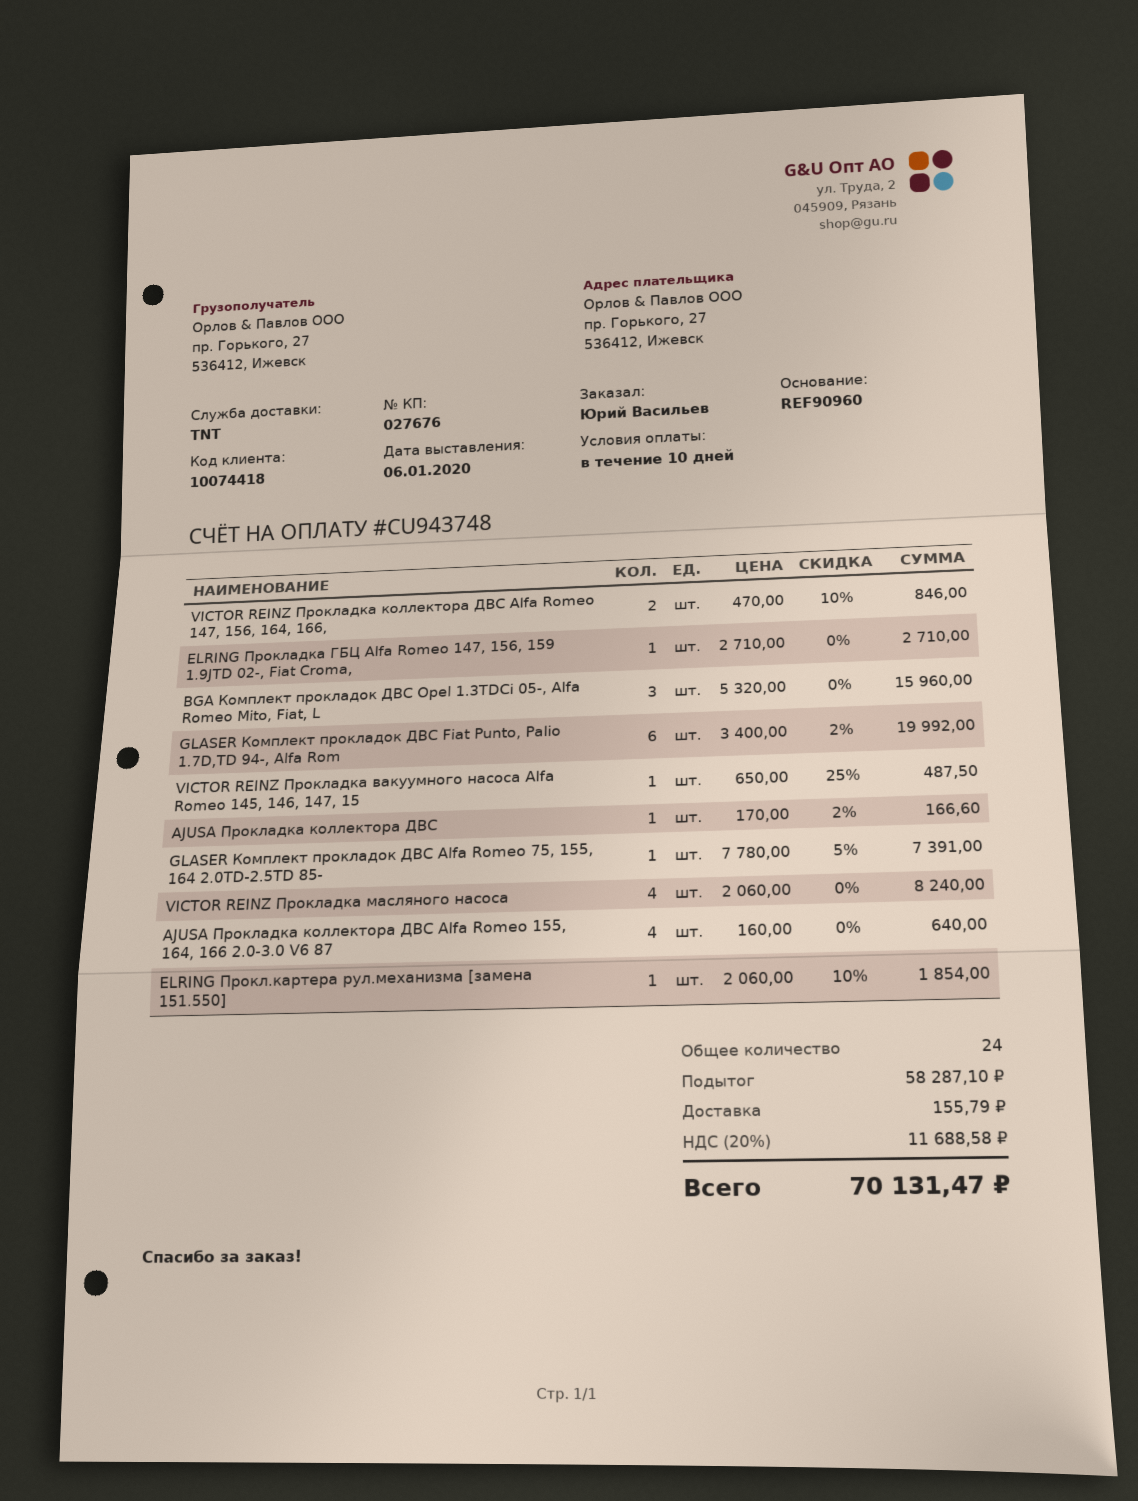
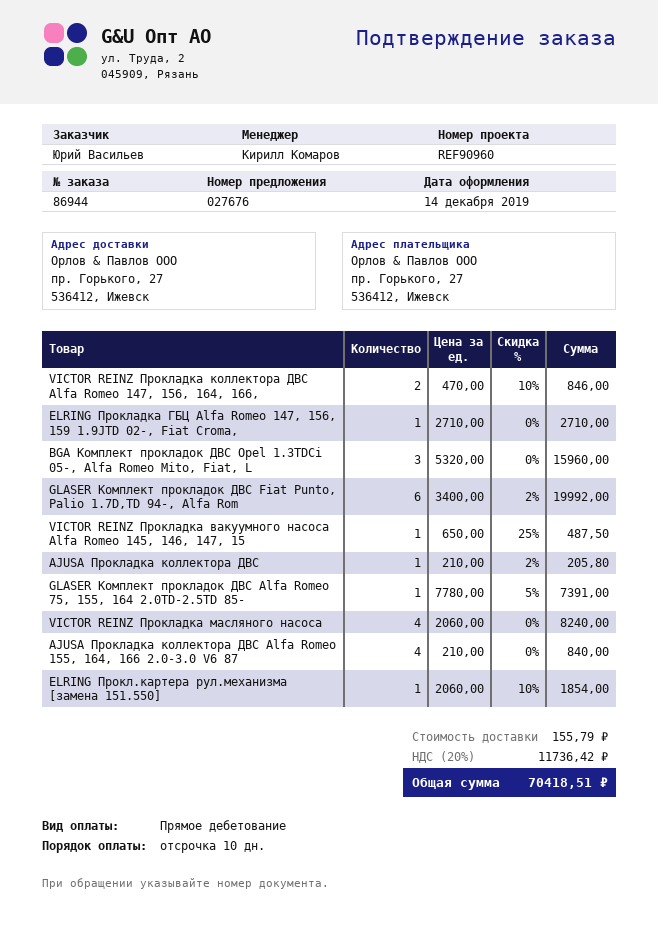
AJUSA Прокладка коллектора ДВС: 1 x 170.00 - 2% = 166.60 -> 1 x 210.00 - 2% = 205.80
AJUSA Прокладка коллектора ДВС Alfa Romeo 155, 164, 166 2.0-3.0 V6 87: 4 x 160.00 = 640.00 -> 4 x 210.00 = 840.00
tax: 20% = 11688.58 -> 20% = 11736.42
total: 70131.47 -> 70418.51

